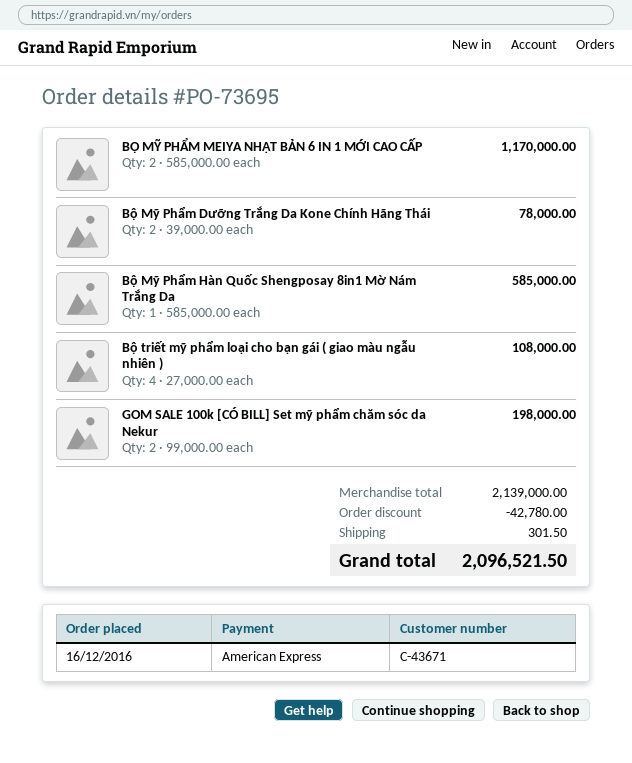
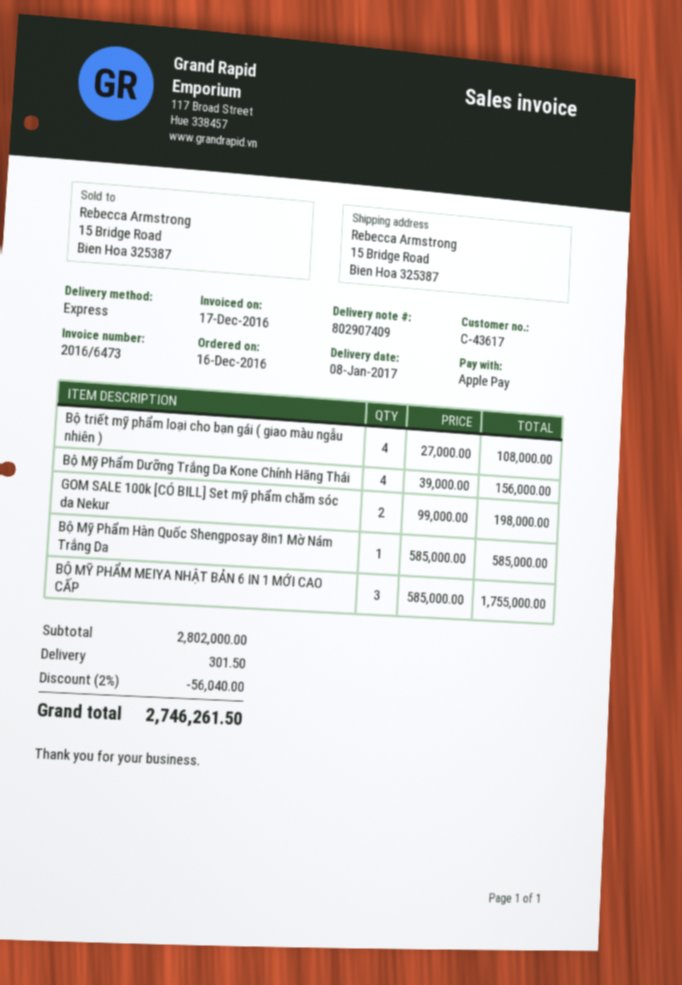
customer number: C-43671 -> C-43617
payment method: American Express -> Apple Pay
BỘ MỸ PHẨM MEIYA NHẬT BẢN 6 IN 1 MỚI CAO CẤP: 2 x 585000.00 = 1170000.00 -> 3 x 585000.00 = 1755000.00
Bộ Mỹ Phẩm Dưỡng Trắng Da Kone Chính Hãng Thái: 2 x 39000.00 = 78000.00 -> 4 x 39000.00 = 156000.00
subtotal: 2139000.00 -> 2802000.00
discount: 42780.00 -> 56040.00
total: 2096521.50 -> 2746261.50

